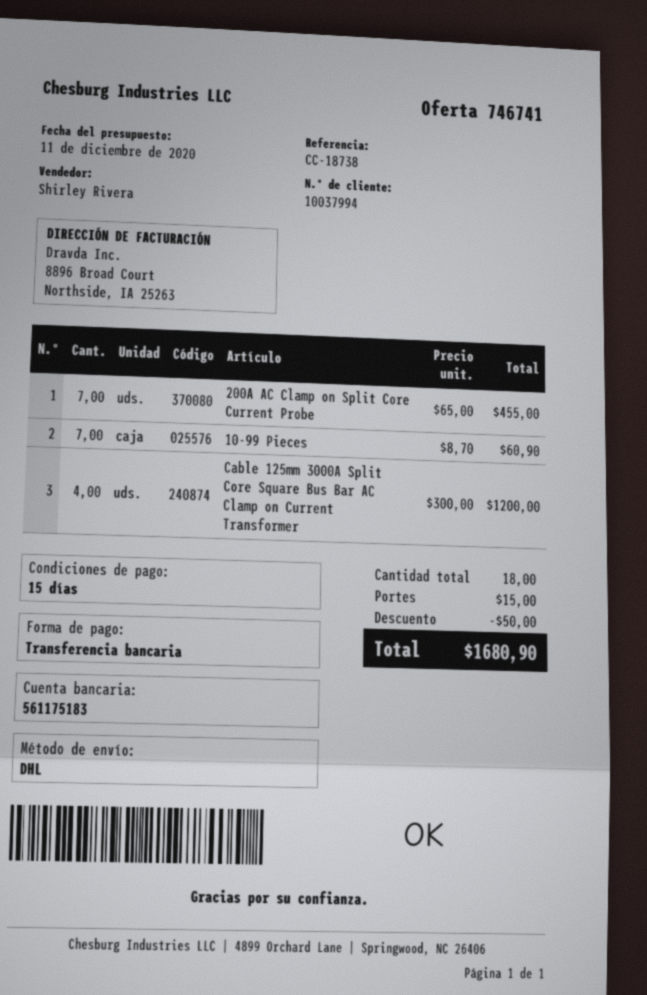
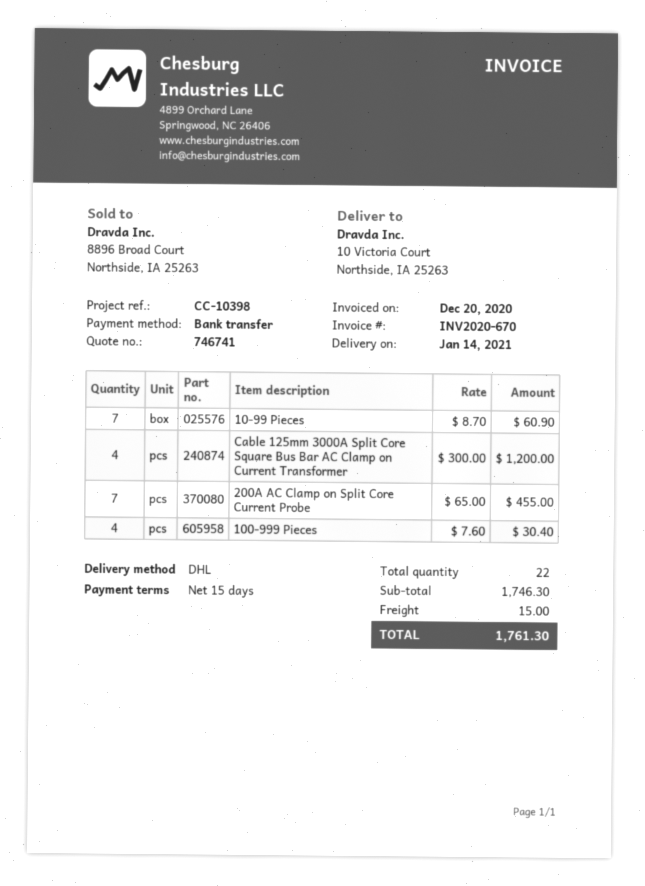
reference: CC-18738 -> CC-10398
100-999 Pieces: none -> 4 x 7.60 = 30.40
total quantity: 18 -> 22
discount: 50.00 -> none
total: 1680.90 -> 1761.30

